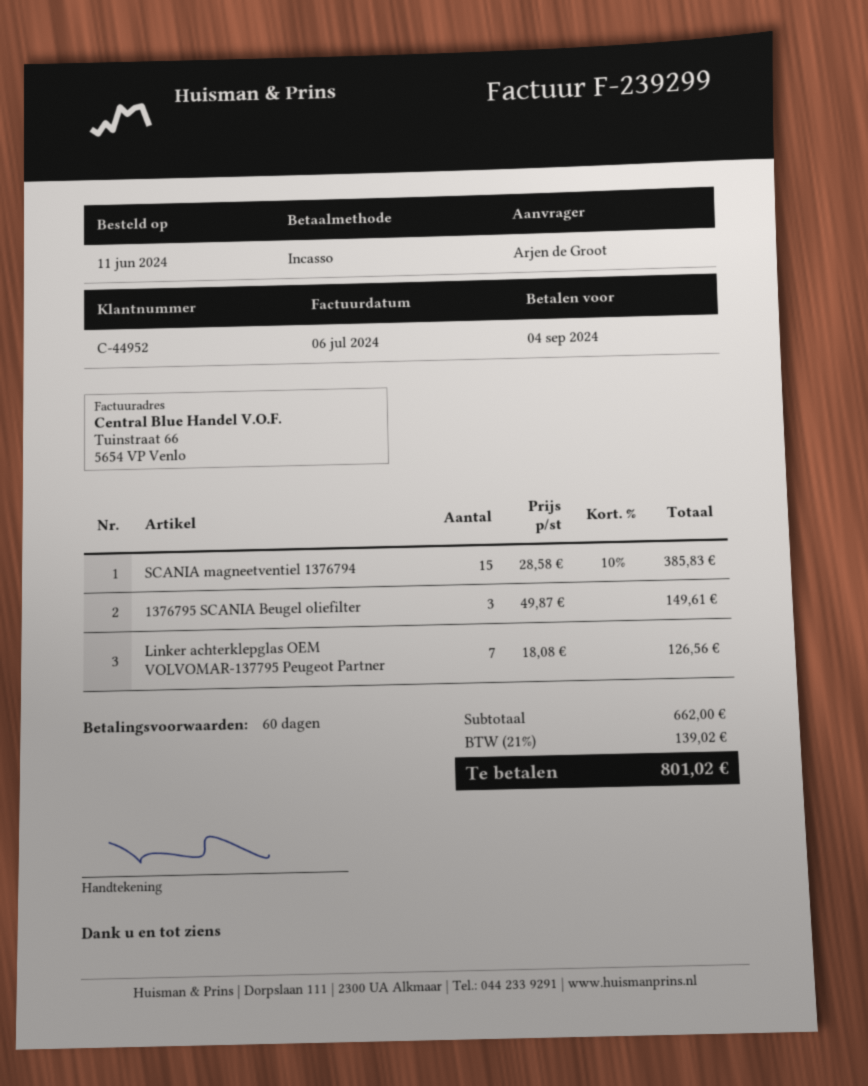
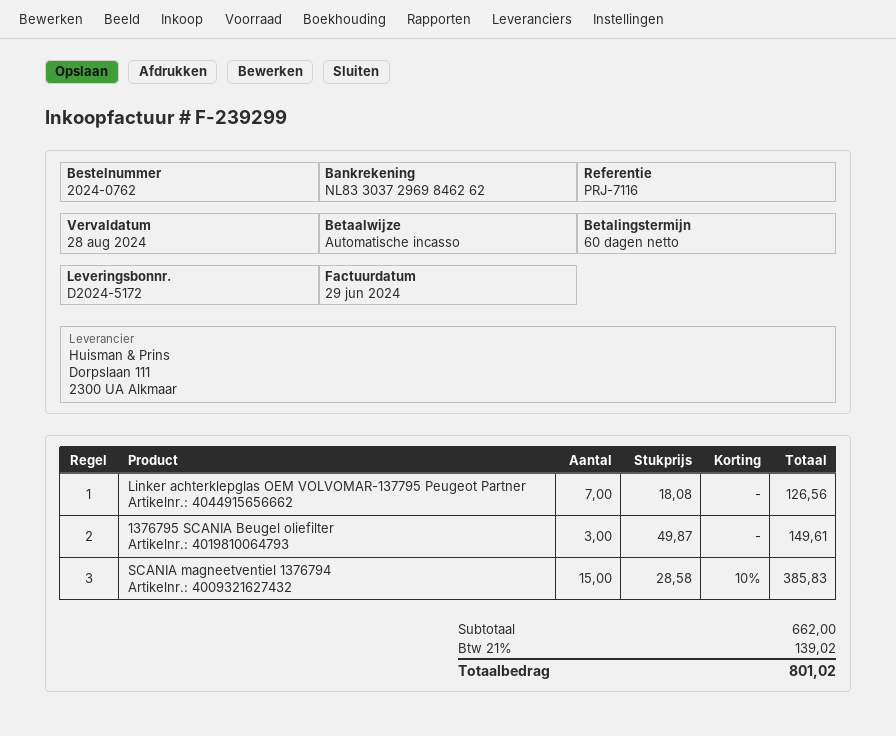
invoice date: 2024-07-06 -> 2024-06-29
due date: 2024-09-04 -> 2024-08-28

